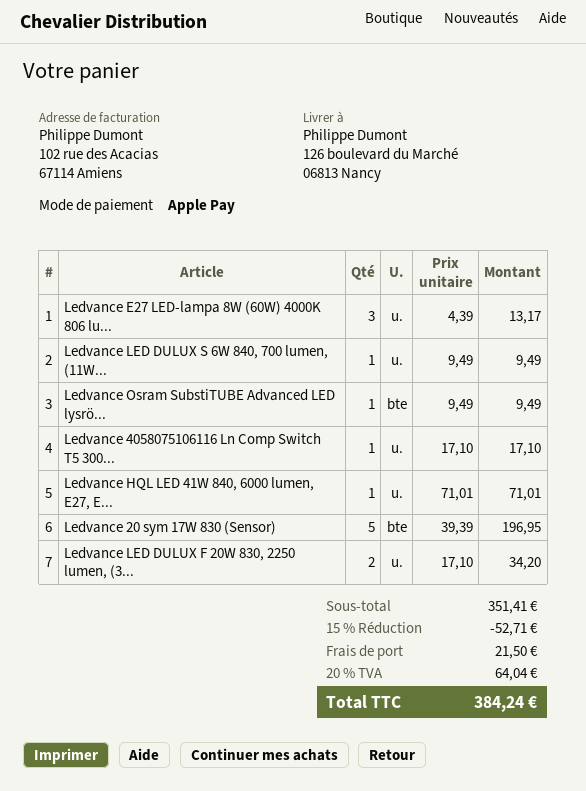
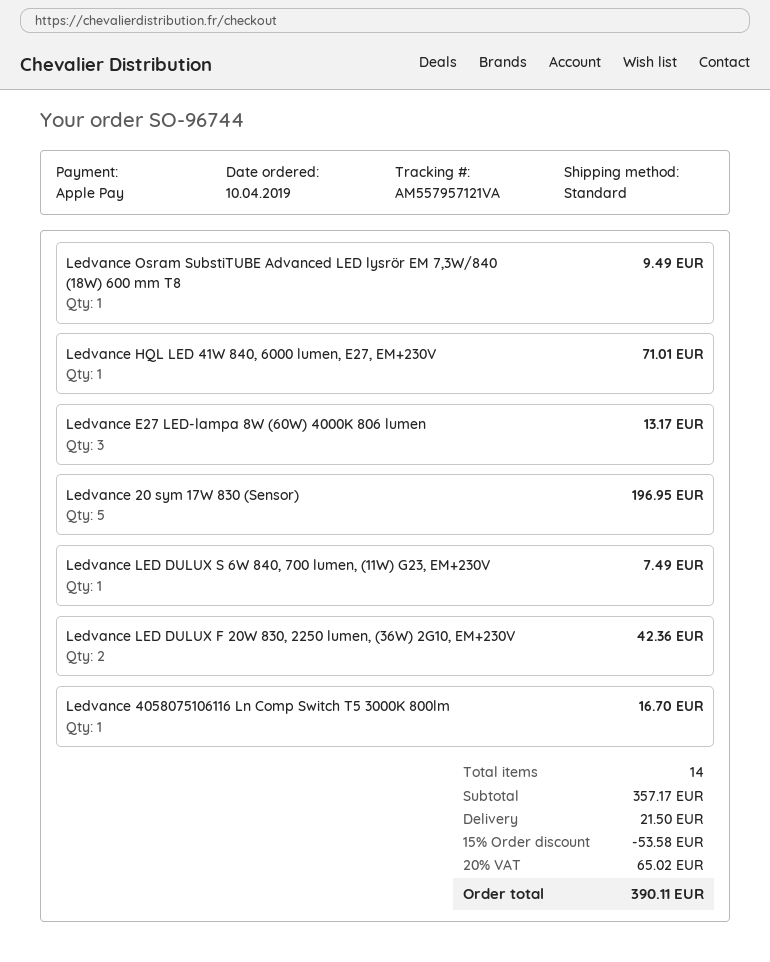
Ledvance LED DULUX S 6W 840, 700 lumen, (11W...: 1 for 9.49 -> 1 for 7.49
Ledvance 4058075106116 Ln Comp Switch T5 300...: 1 for 17.10 -> 1 for 16.70
Ledvance LED DULUX F 20W 830, 2250 lumen, (3...: 2 for 34.20 -> 2 for 42.36
subtotal: 351.41 -> 357.17
discount: 15% = 52.71 -> 15% = 53.58
tax: 20% = 64.04 -> 20% = 65.02
total: 384.24 -> 390.11

